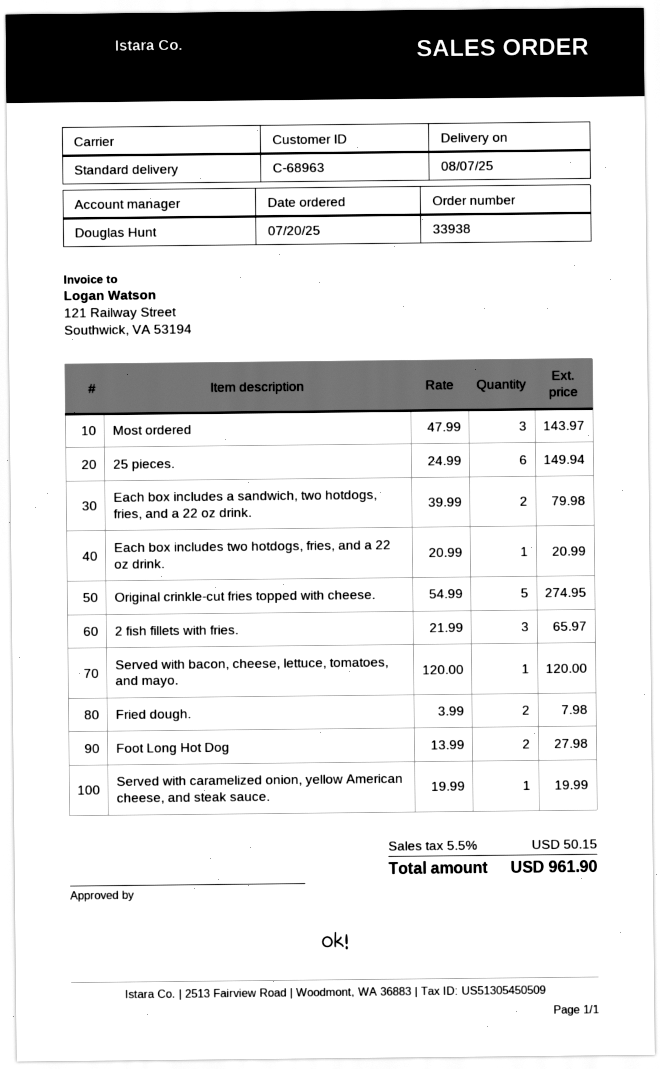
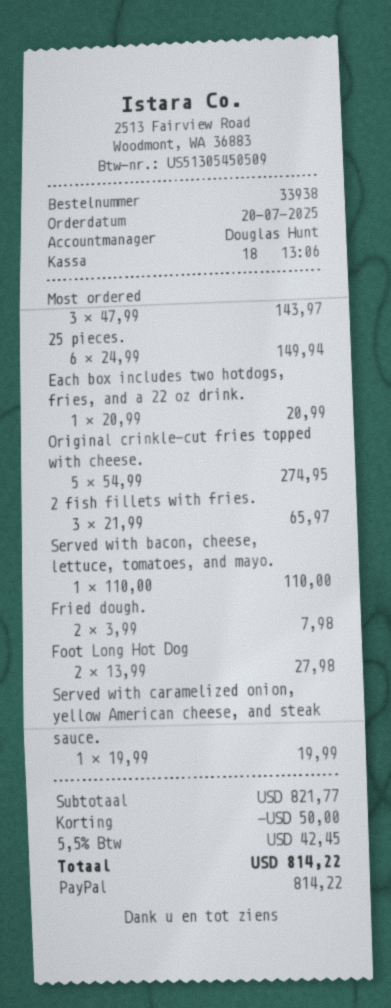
Each box includes a sandwich, two hotdogs, fries, and a 22 oz drink.: 2 x 39.99 = 79.98 -> none
Served with bacon, cheese, lettuce, tomatoes, and mayo.: 1 x 120.00 = 120.00 -> 1 x 110.00 = 110.00
discount: none -> 50.00
tax: 5.5% = 50.15 -> 5.5% = 42.45
total: 961.90 -> 814.22

